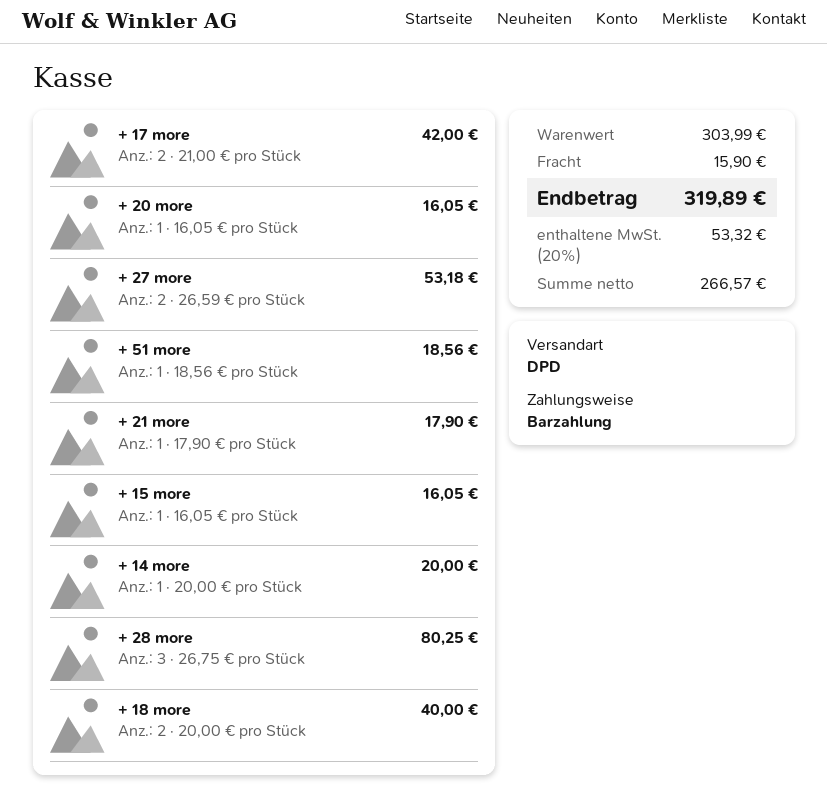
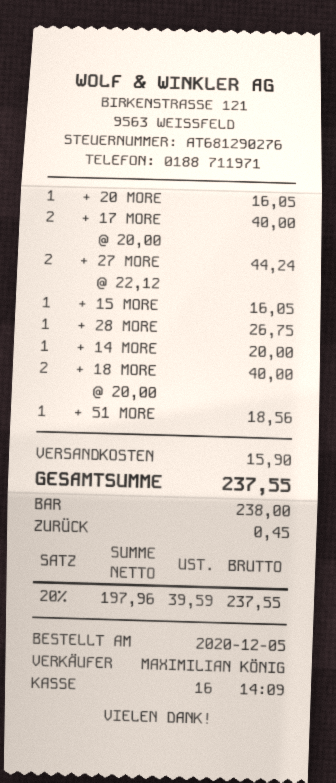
+ 17 more: 2 x 21.00 = 42.00 -> 2 x 20.00 = 40.00
+ 27 more: 2 x 26.59 = 53.18 -> 2 x 22.12 = 44.24
+ 21 more: 1 x 17.90 = 17.90 -> none
+ 28 more: 3 x 26.75 = 80.25 -> 1 x 26.75 = 26.75
net: 266.57 -> 197.96
tax: 20% = 53.32 -> 20% = 39.59
total: 319.89 -> 237.55

